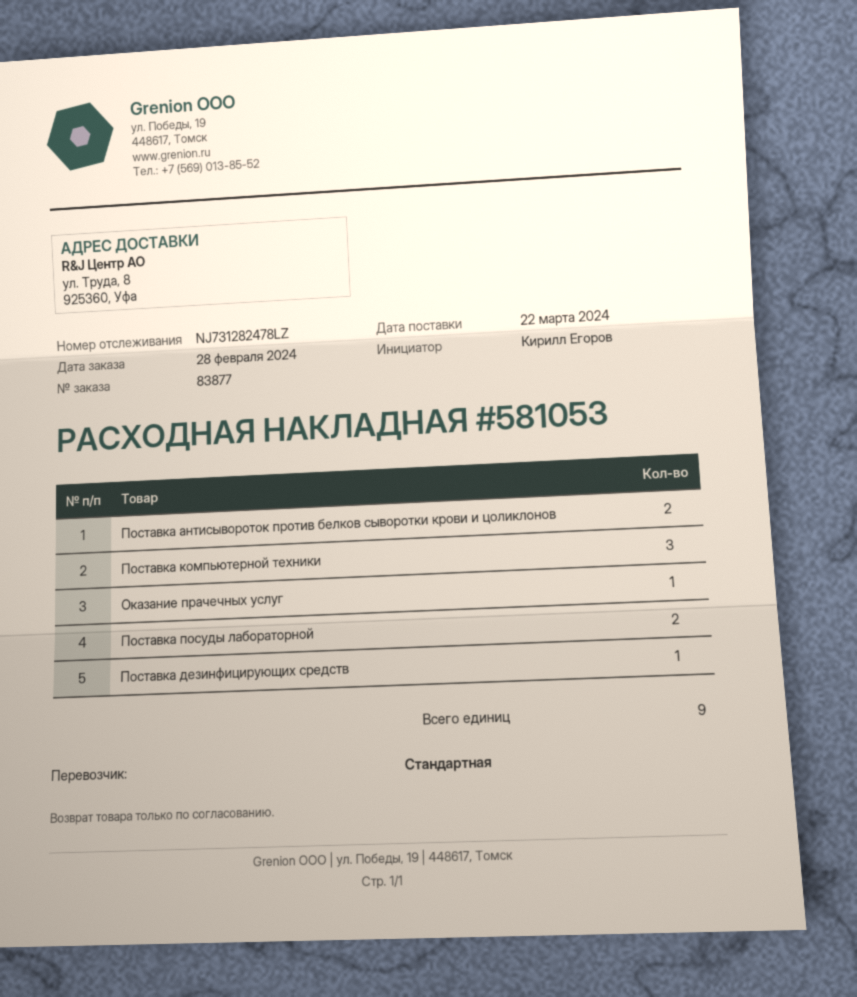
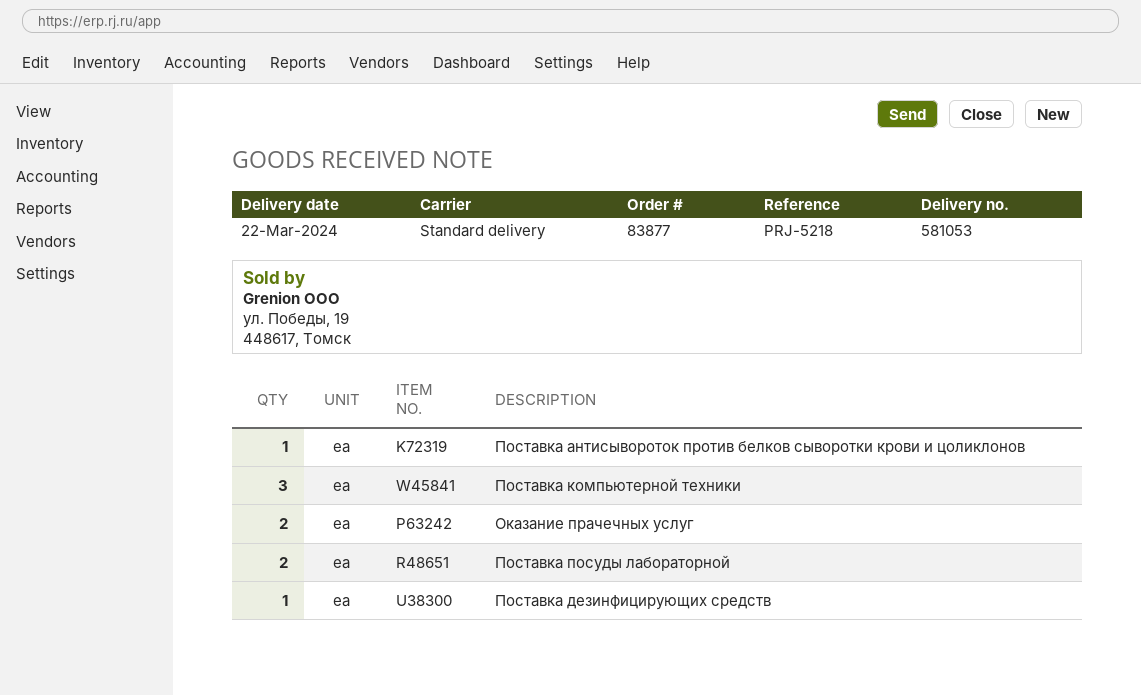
Поставка антисывороток против белков сыворотки крови и цоликлонов: 2 -> 1
Оказание прачечных услуг: 1 -> 2

